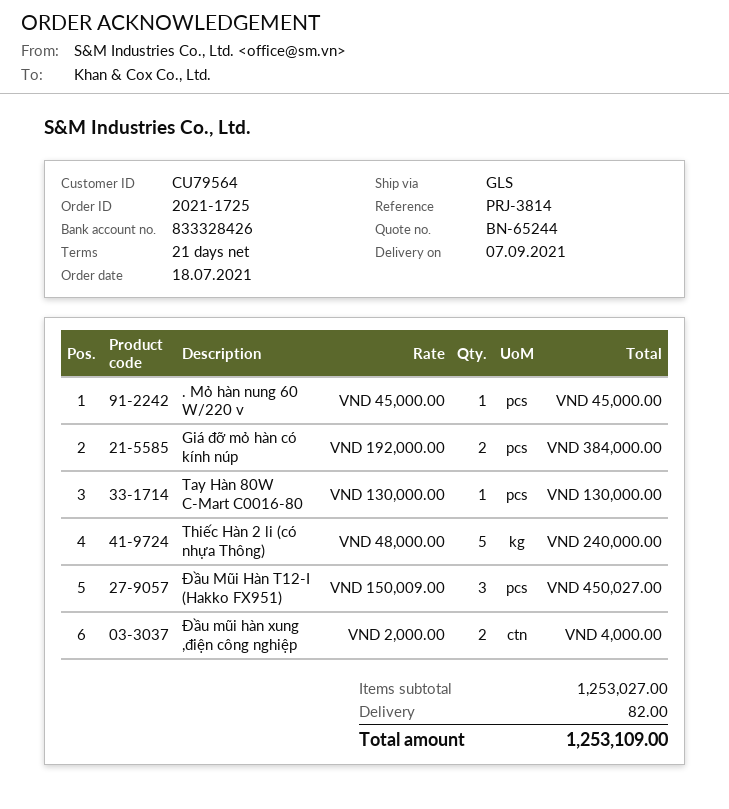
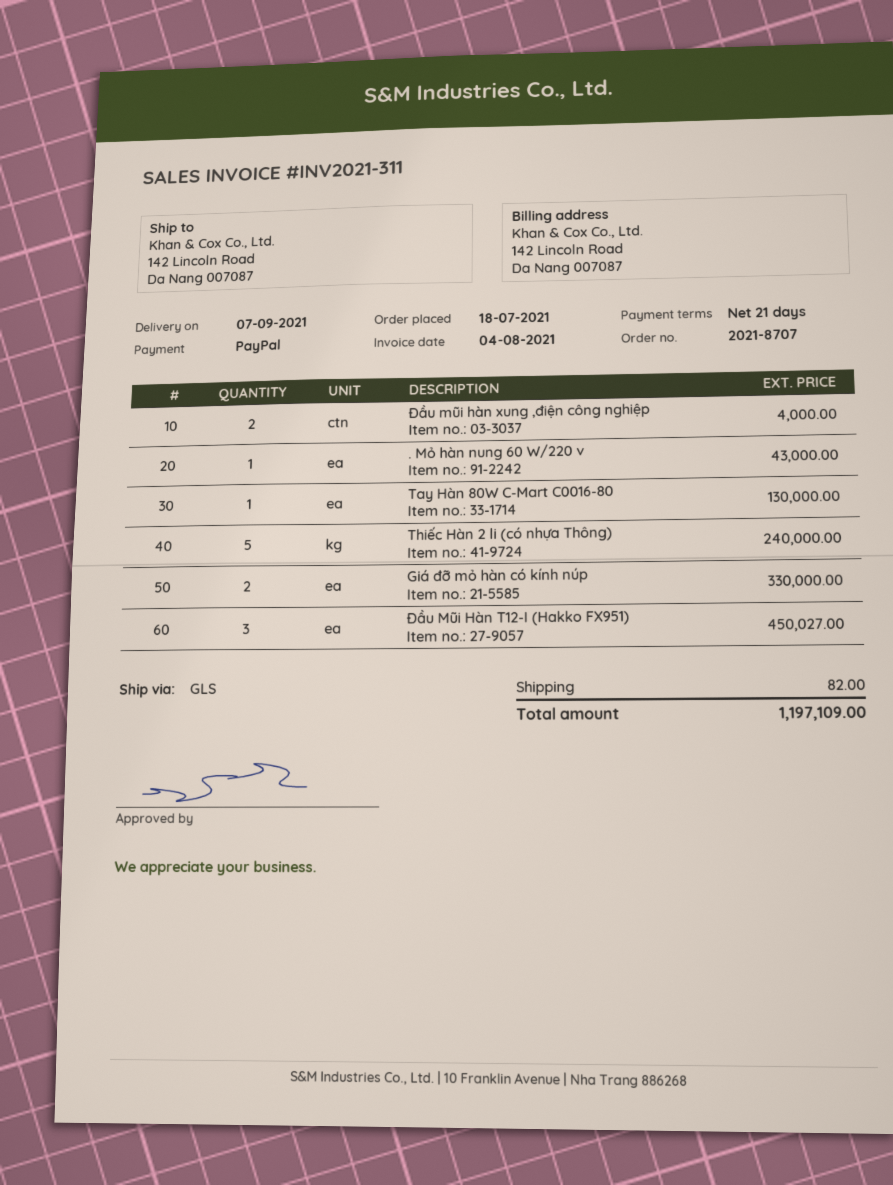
order number: 2021-1725 -> 2021-8707
. Mỏ hàn nung 60 W/220 v: 1 for 45000.00 -> 1 for 43000.00
Giá đỡ mỏ hàn có kính núp: 2 for 384000.00 -> 2 for 330000.00
total: 1253109.00 -> 1197109.00

